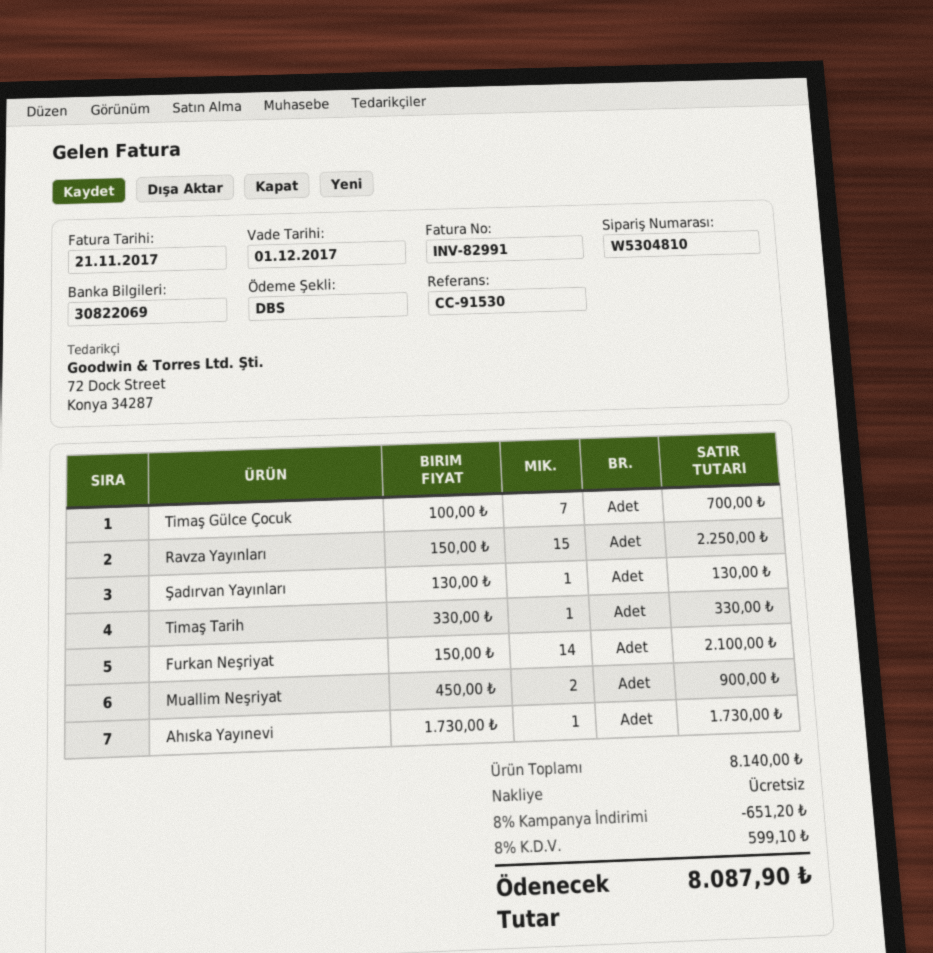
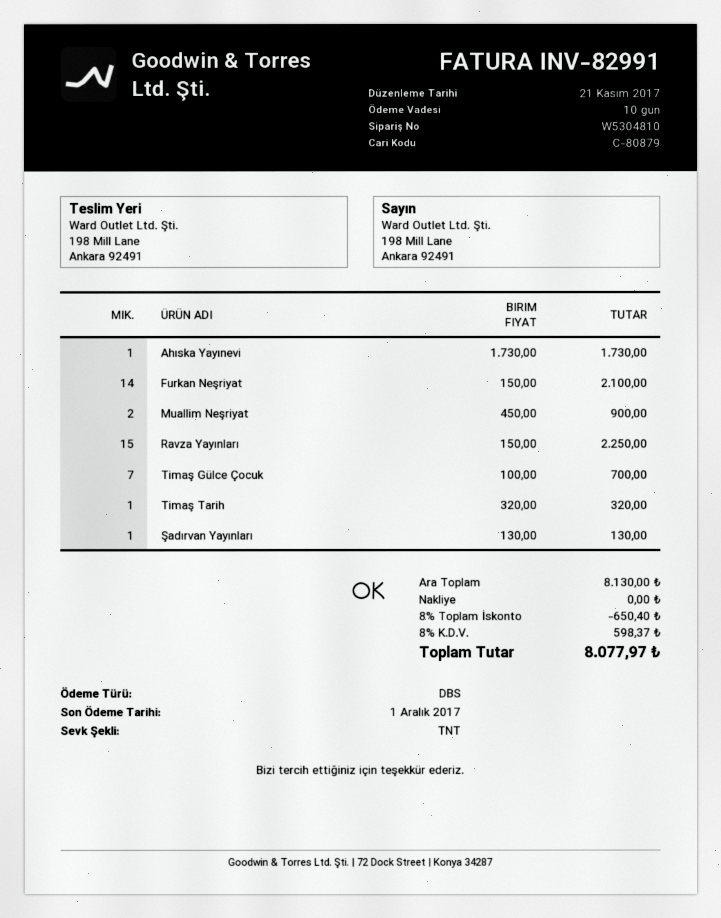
Timaş Tarih: 1 x 330.00 = 330.00 -> 1 x 320.00 = 320.00
subtotal: 8140.00 -> 8130.00
discount: 8% = 651.20 -> 8% = 650.40
tax: 8% = 599.10 -> 8% = 598.37
total: 8087.90 -> 8077.97

